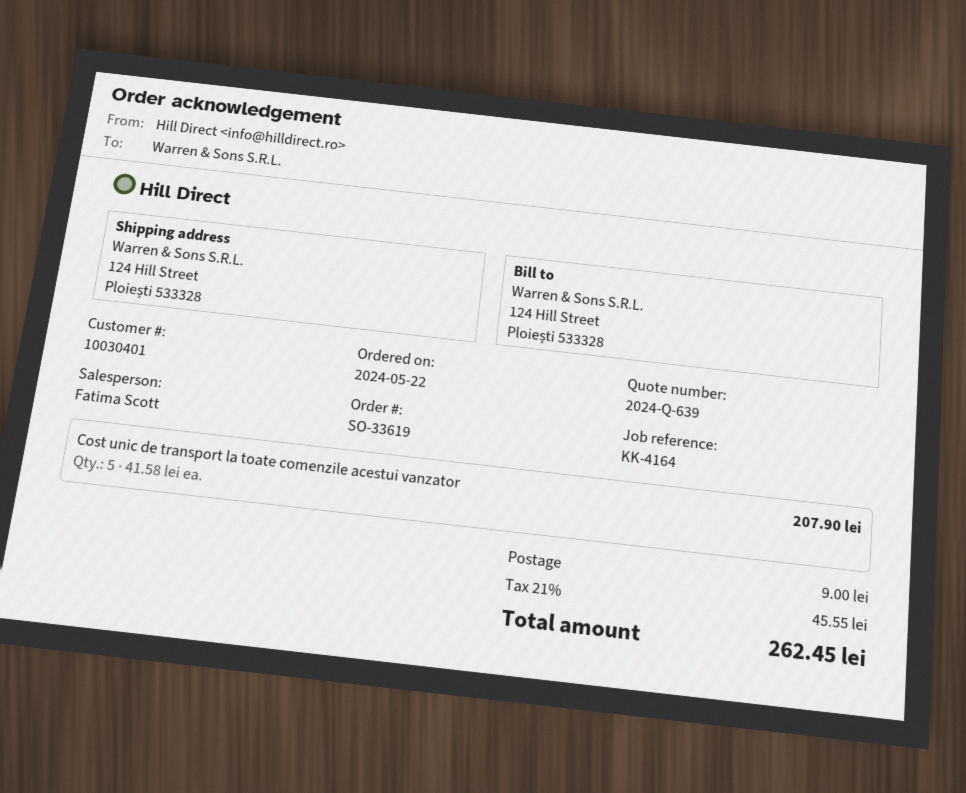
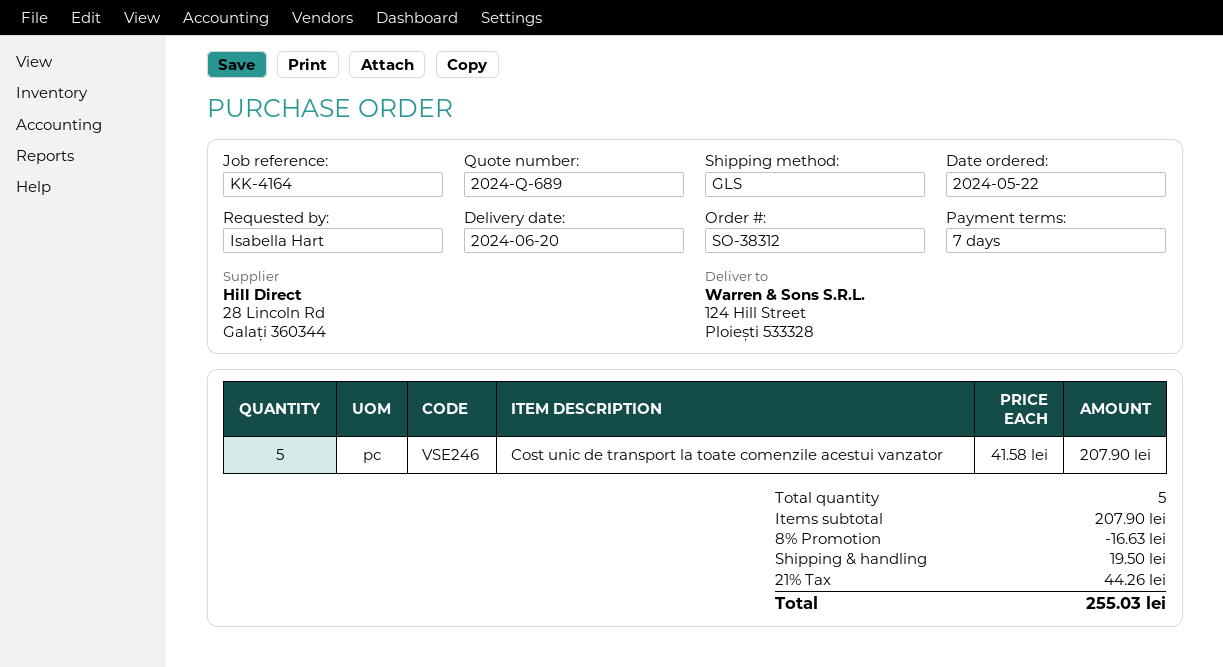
quote number: 2024-Q-639 -> 2024-Q-689
order number: SO-33619 -> SO-38312
discount: none -> 8% = 16.63
shipping: 9.00 -> 19.50
tax: 21% = 45.55 -> 21% = 44.26
total: 262.45 -> 255.03

